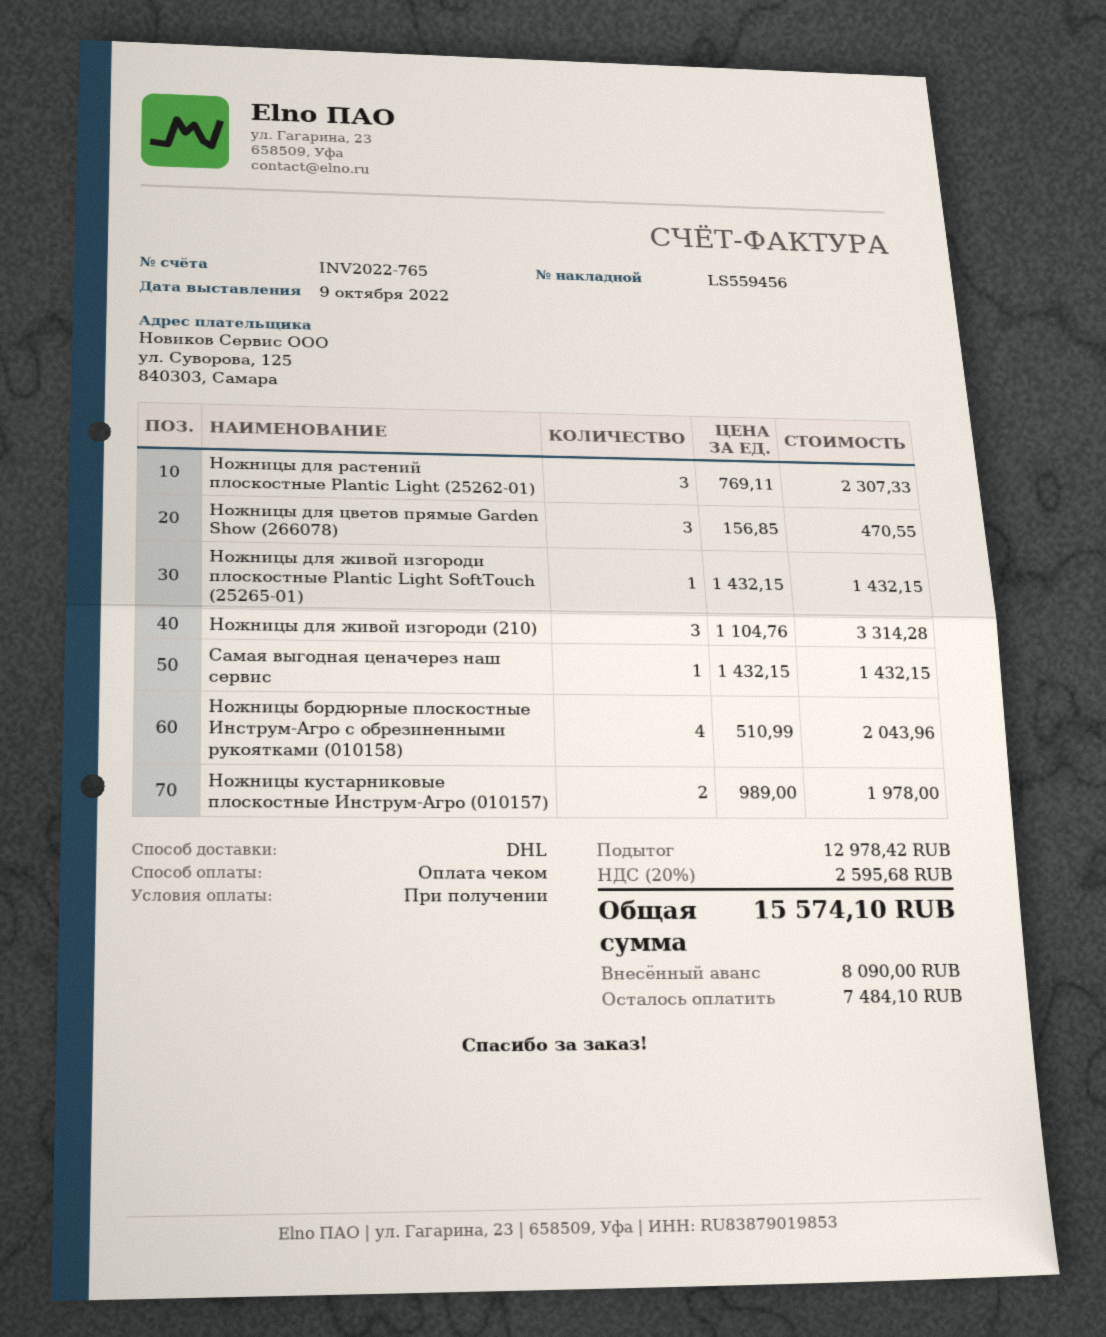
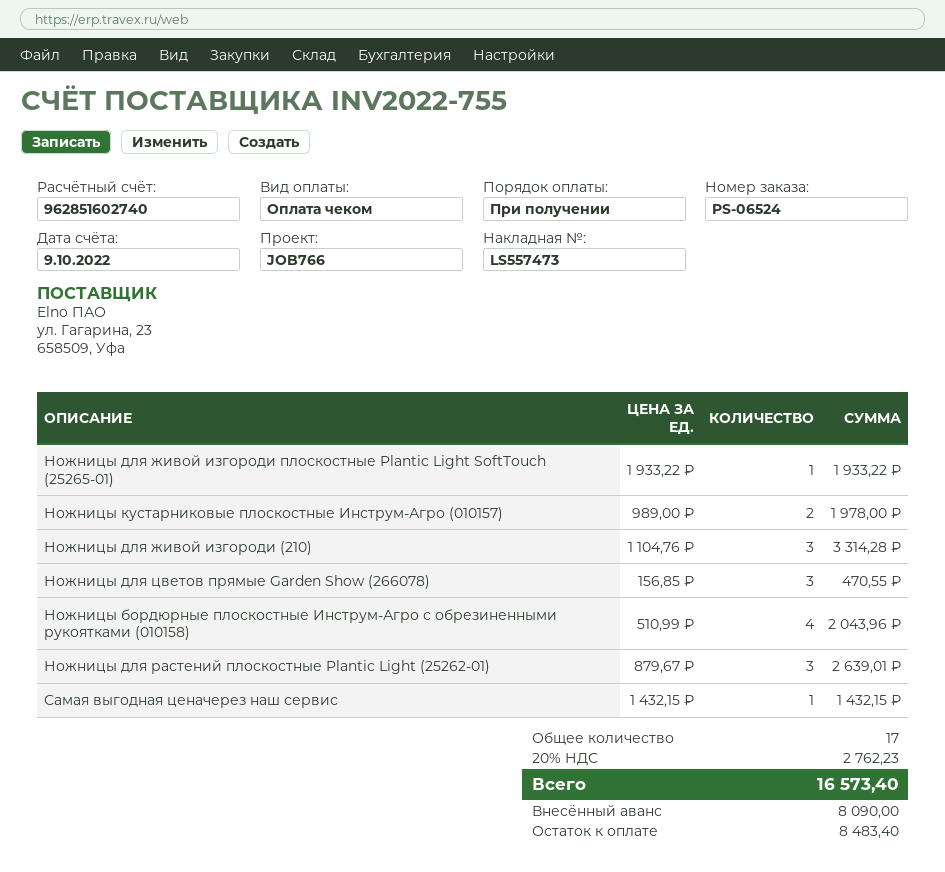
delivery note number: LS559456 -> LS557473
invoice number: INV2022-765 -> INV2022-755
Ножницы для растений плоскостные Plantic Light (25262-01): 3 x 769.11 = 2307.33 -> 3 x 879.67 = 2639.01
Ножницы для живой изгороди плоскостные Plantic Light SoftTouch (25265-01): 1 x 1432.15 = 1432.15 -> 1 x 1933.22 = 1933.22
tax: 20% = 2595.68 -> 20% = 2762.23
total: 15574.10 -> 16573.40
balance: 7484.10 -> 8483.40

